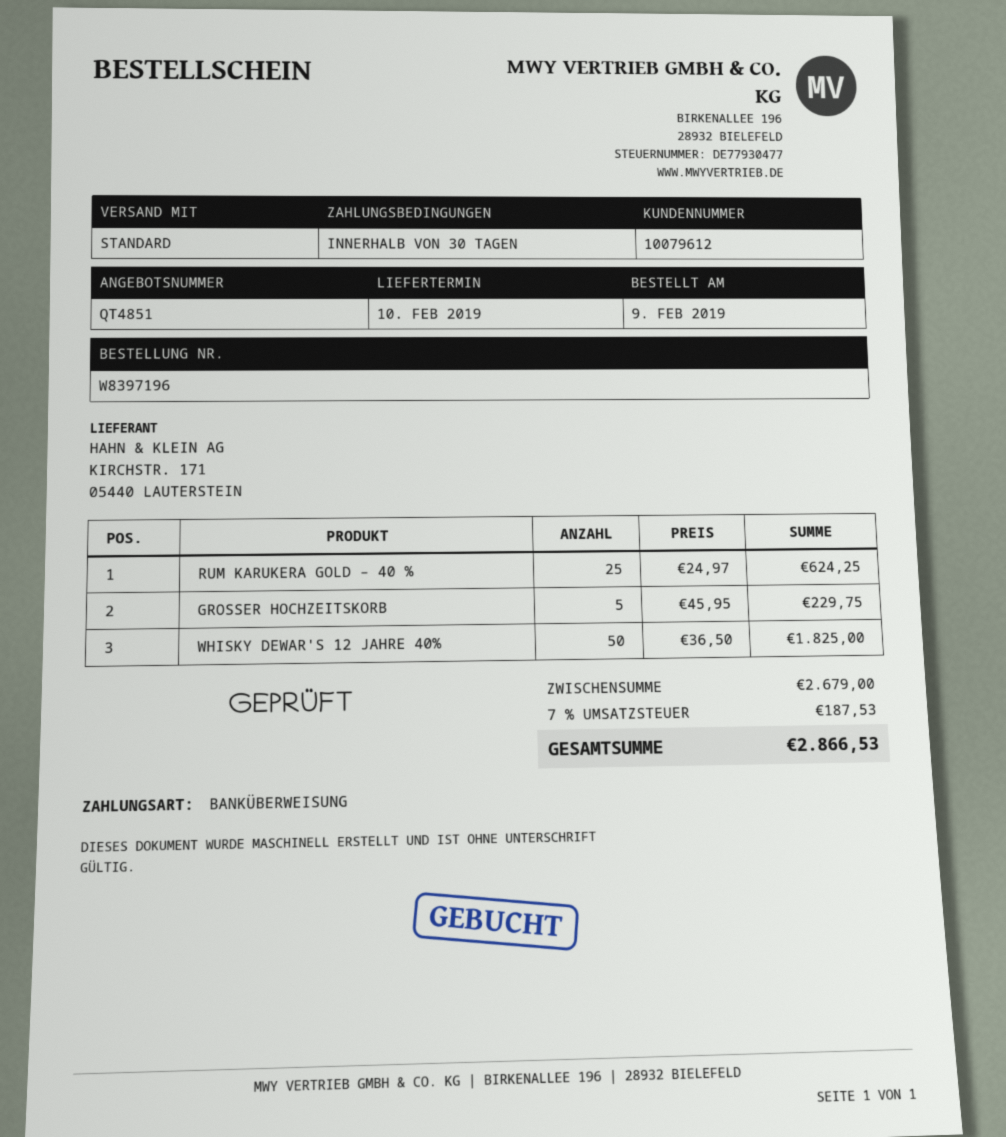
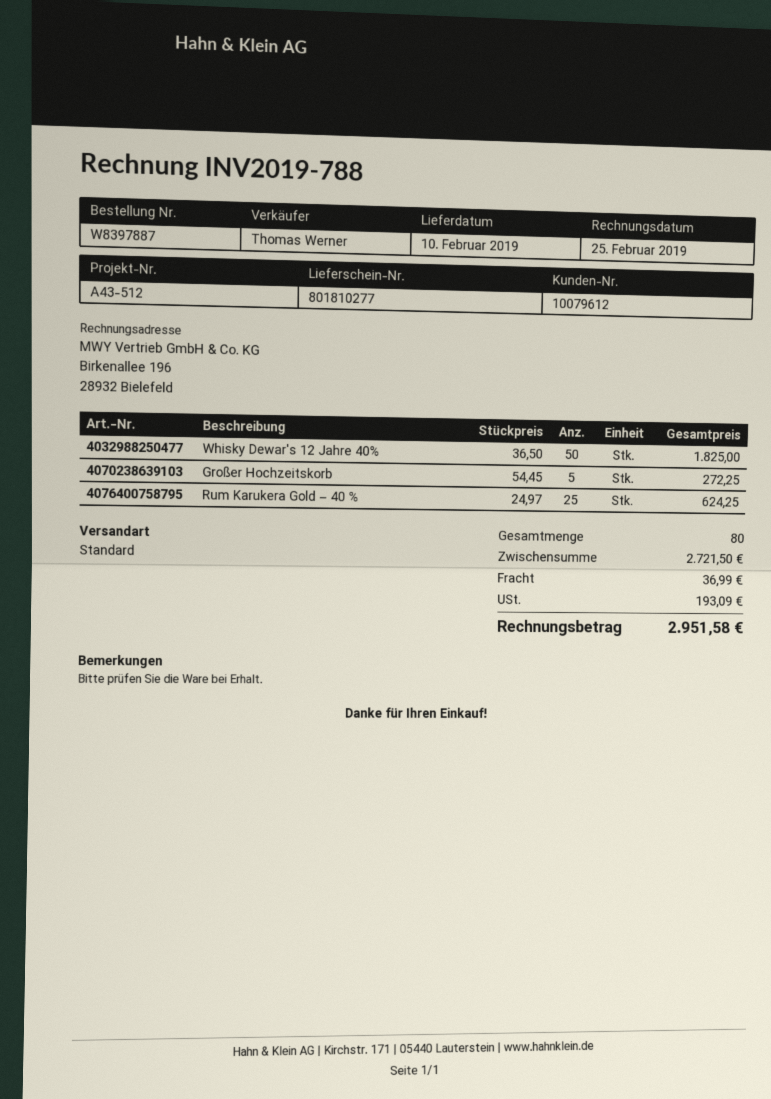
order number: W8397196 -> W8397887
GROSSER HOCHZEITSKORB: 5 x 45.95 = 229.75 -> 5 x 54.45 = 272.25
subtotal: 2679.00 -> 2721.50
shipping: none -> 36.99
tax: 187.53 -> 193.09
total: 2866.53 -> 2951.58

